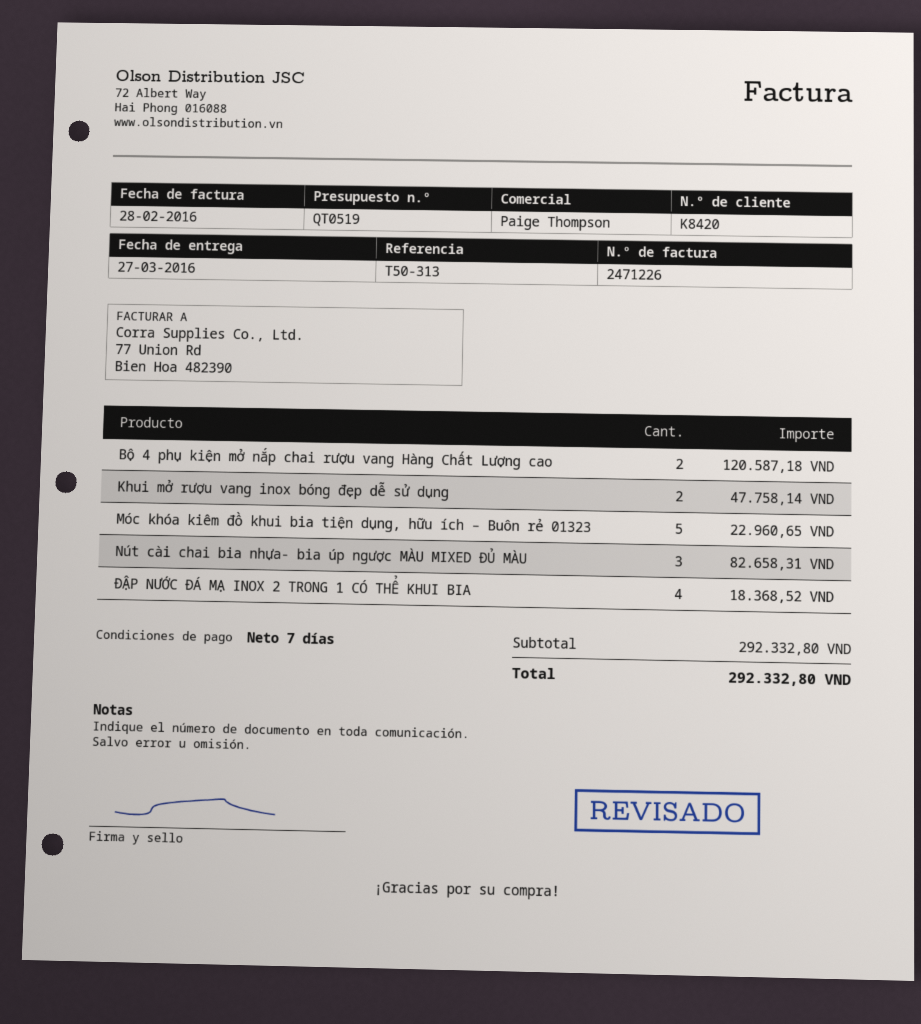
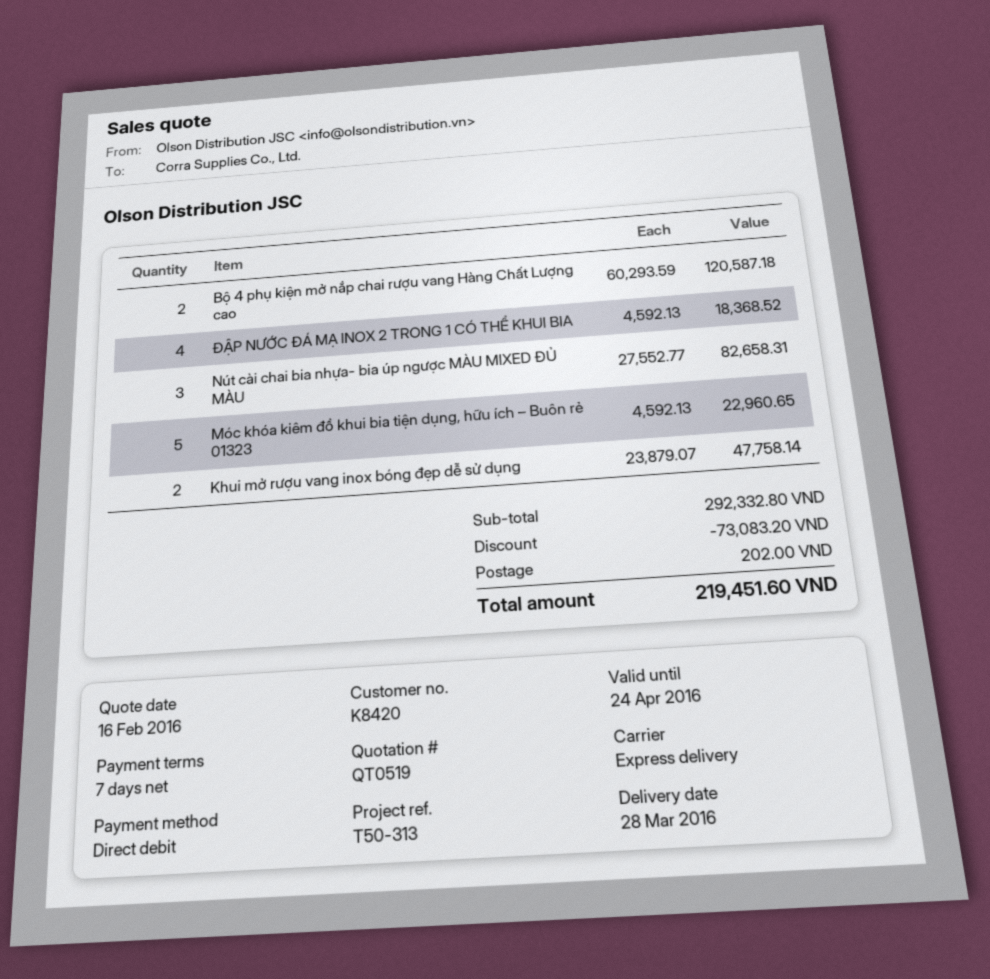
delivery date: 2016-03-27 -> 2016-03-28
discount: none -> 73083.20
shipping: none -> 202.00
total: 292332.80 -> 219451.60

